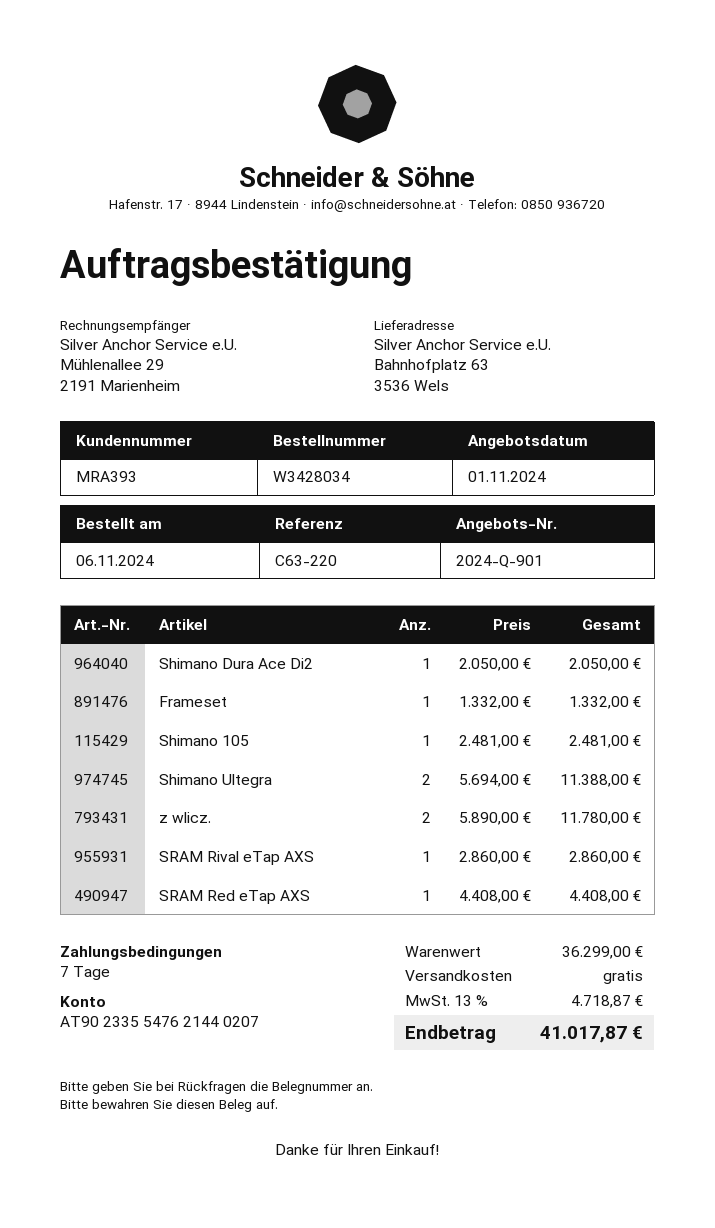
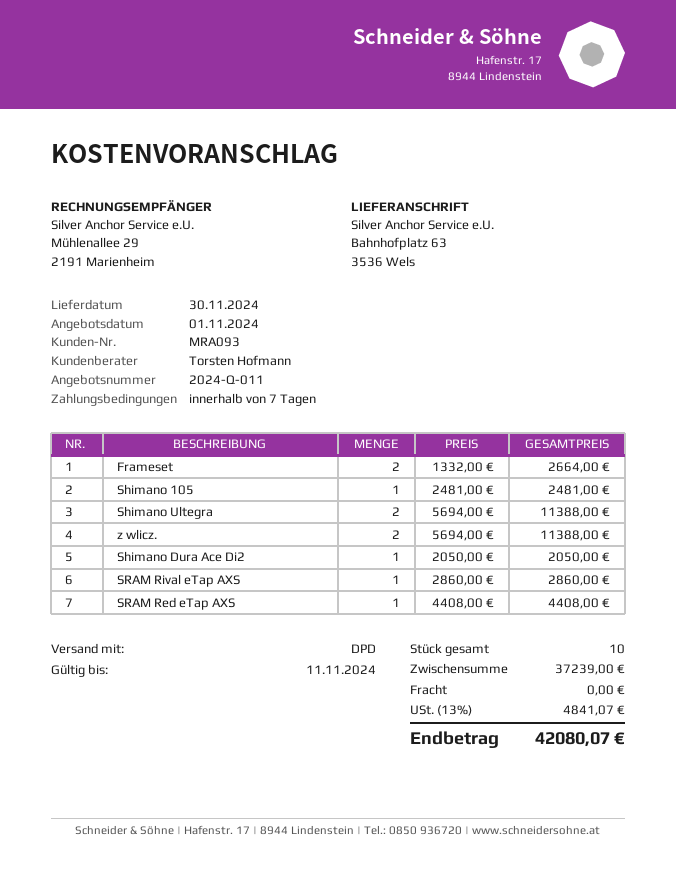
quote number: 2024-Q-901 -> 2024-Q-011
customer number: MRA393 -> MRA093
Frameset: 1 x 1332.00 = 1332.00 -> 2 x 1332.00 = 2664.00
z wlicz.: 2 x 5890.00 = 11780.00 -> 2 x 5694.00 = 11388.00
subtotal: 36299.00 -> 37239.00
tax: 13% = 4718.87 -> 13% = 4841.07
total: 41017.87 -> 42080.07

